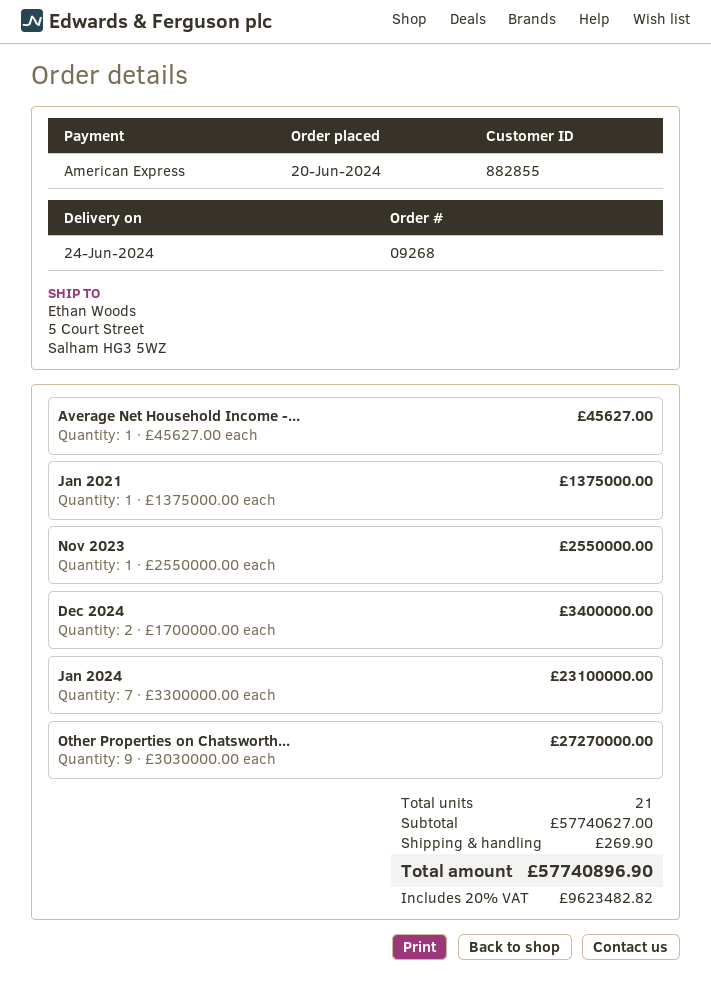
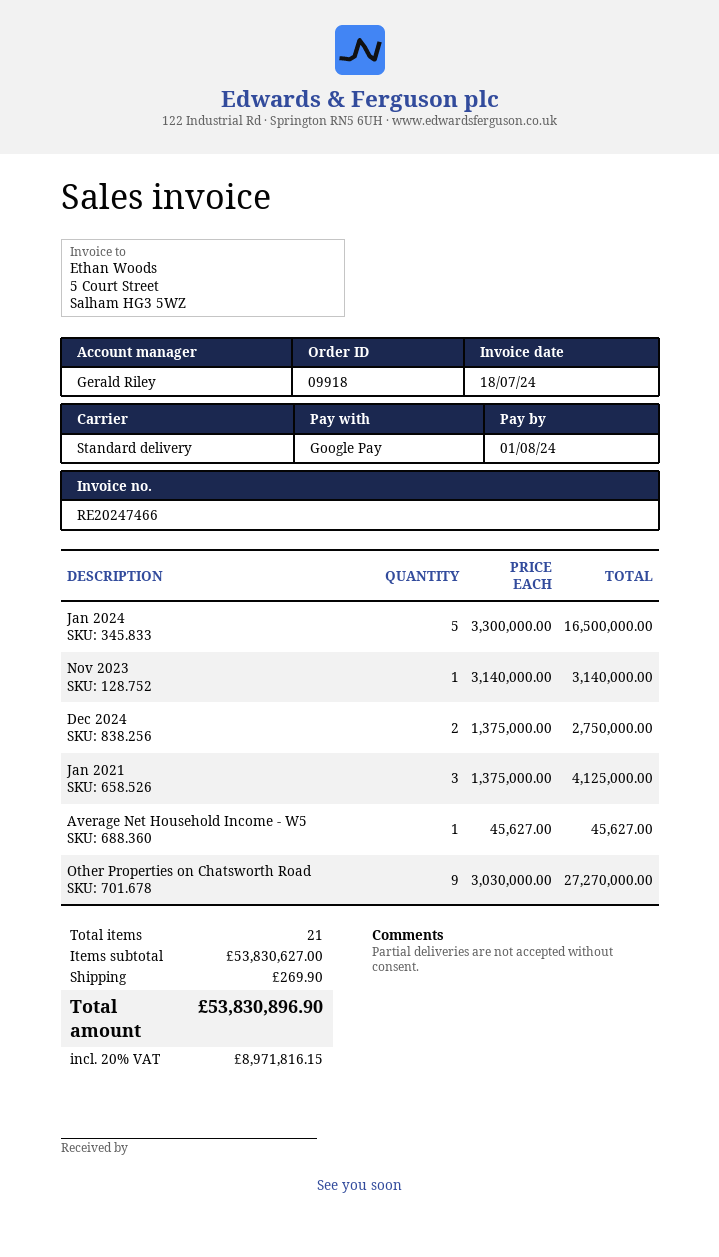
order number: 09268 -> 09918
payment method: American Express -> Google Pay
Jan 2021: 1 x 1375000.00 = 1375000.00 -> 3 x 1375000.00 = 4125000.00
Nov 2023: 1 x 2550000.00 = 2550000.00 -> 1 x 3140000.00 = 3140000.00
Dec 2024: 2 x 1700000.00 = 3400000.00 -> 2 x 1375000.00 = 2750000.00
Jan 2024: 7 x 3300000.00 = 23100000.00 -> 5 x 3300000.00 = 16500000.00
subtotal: 57740627.00 -> 53830627.00
tax: 20% = 9623482.82 -> 20% = 8971816.15
total: 57740896.90 -> 53830896.90

